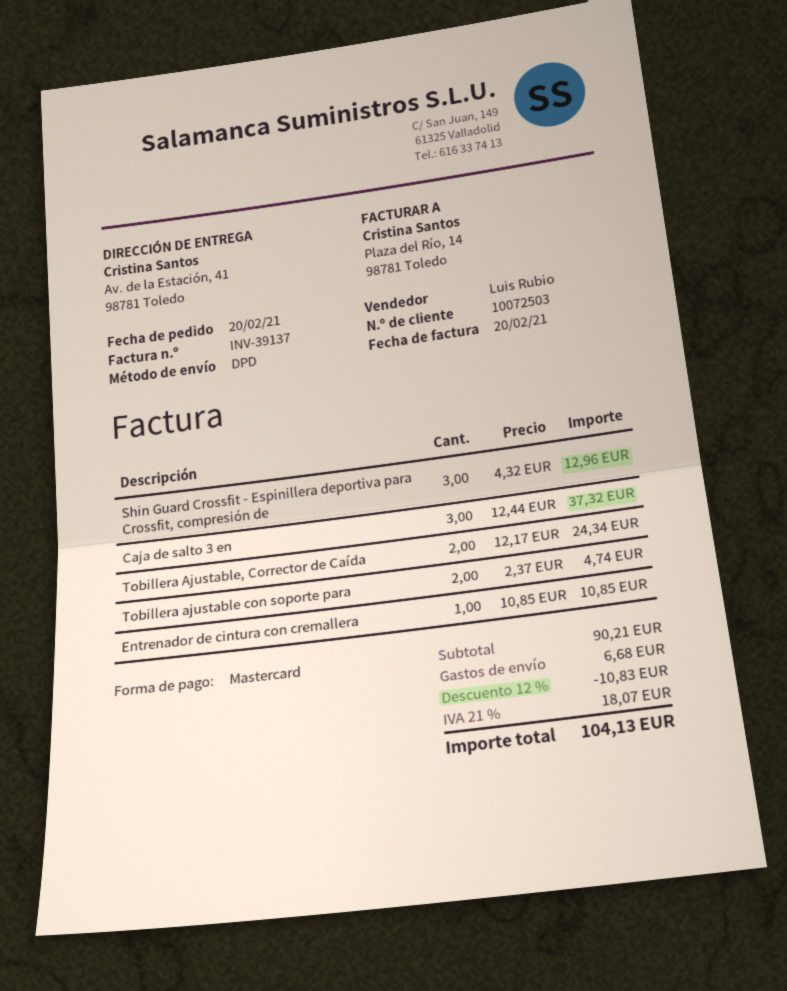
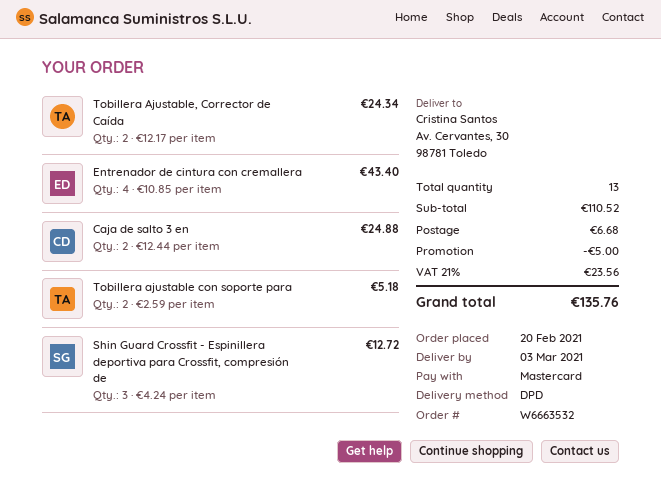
ship to: Av. de la Estación, 41, 98781 Toledo -> Av. Cervantes, 30, 98781 Toledo
Shin Guard Crossfit - Espinillera deportiva para Crossfit, compresión de: 3 x 4.32 = 12.96 -> 3 x 4.24 = 12.72
Caja de salto 3 en: 3 x 12.44 = 37.32 -> 2 x 12.44 = 24.88
Tobillera ajustable con soporte para: 2 x 2.37 = 4.74 -> 2 x 2.59 = 5.18
Entrenador de cintura con cremallera: 1 x 10.85 = 10.85 -> 4 x 10.85 = 43.40
subtotal: 90.21 -> 110.52
discount: 10.83 -> 5.00
tax: 21% = 18.07 -> 21% = 23.56
total: 104.13 -> 135.76

